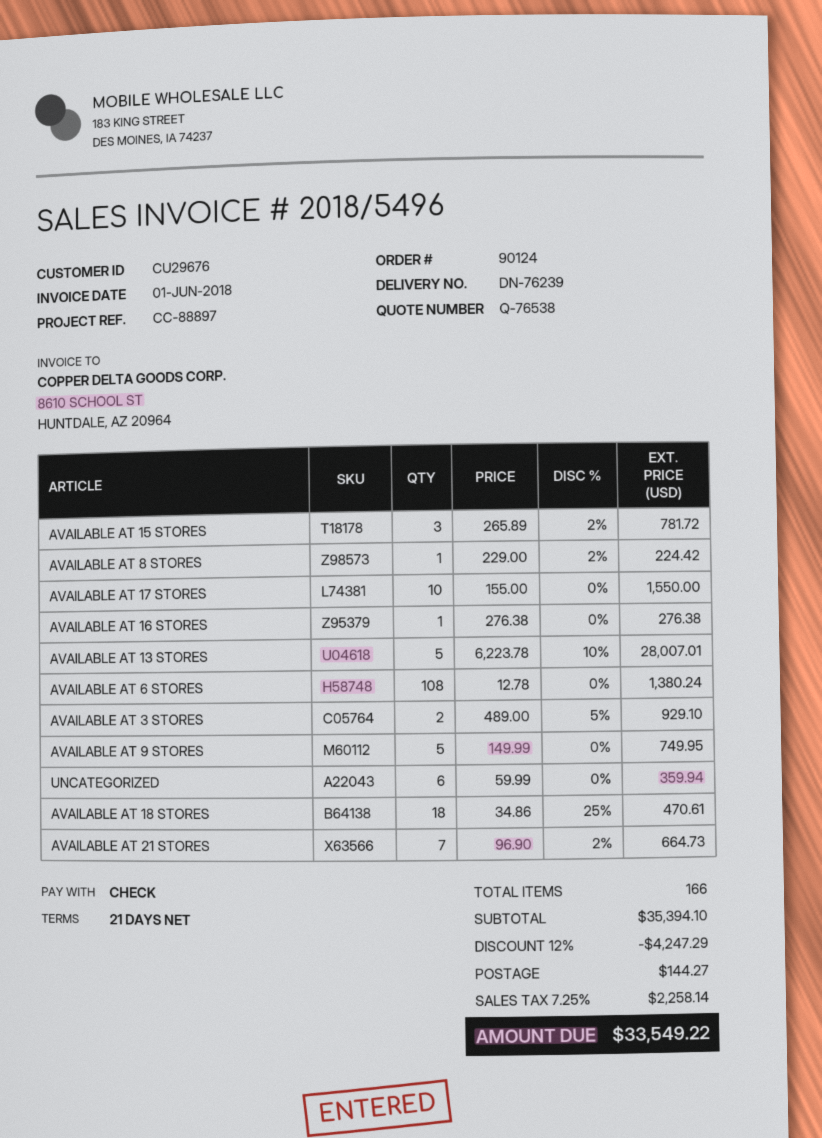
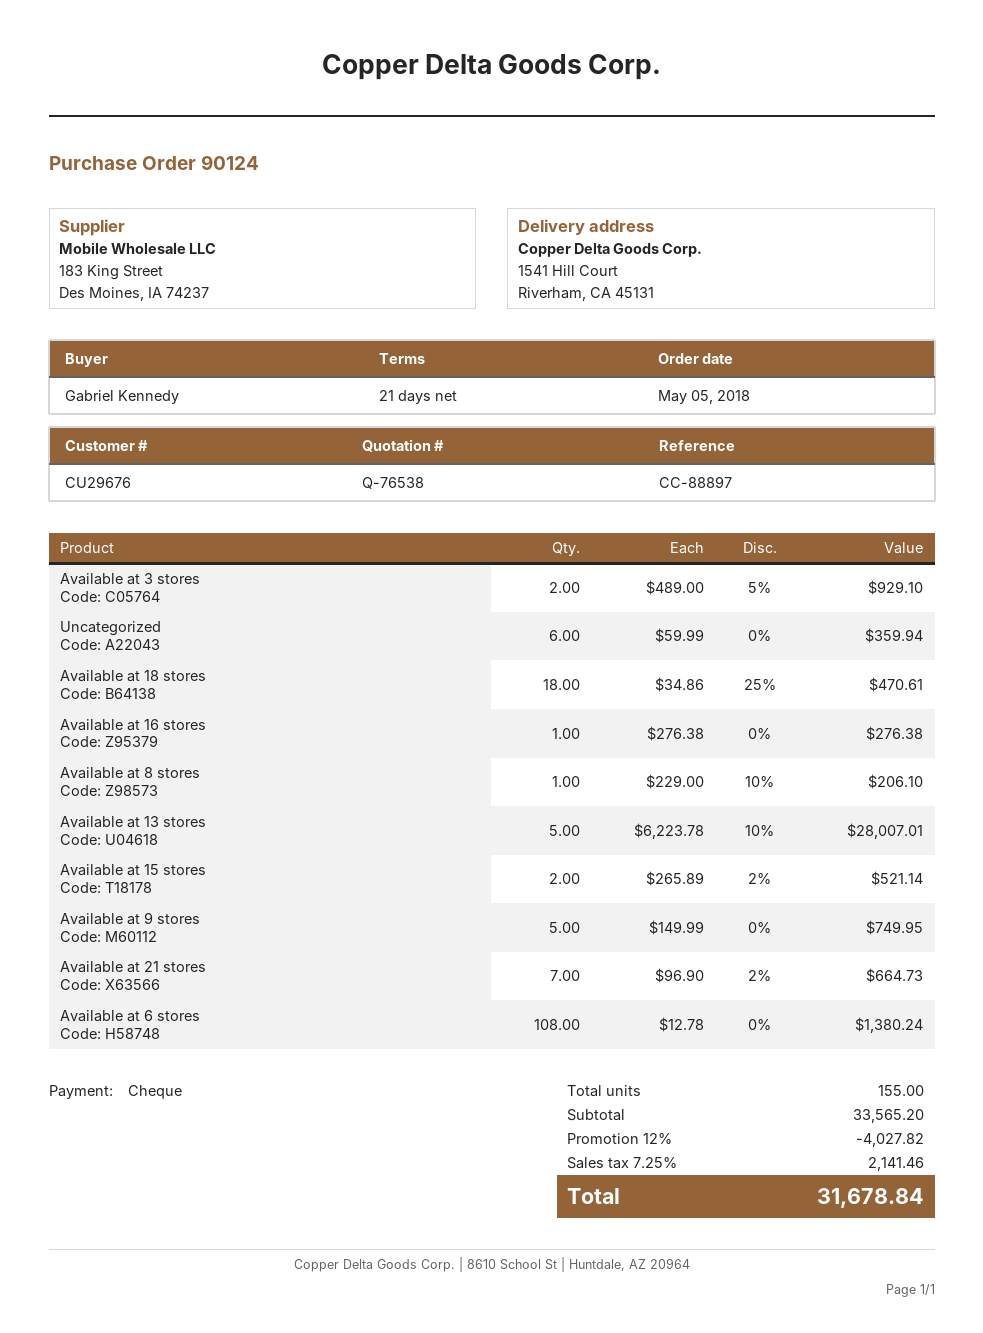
AVAILABLE AT 15 STORES: 3 x 265.89 - 2% = 781.72 -> 2 x 265.89 - 2% = 521.14
AVAILABLE AT 8 STORES: 1 x 229.00 - 2% = 224.42 -> 1 x 229.00 - 10% = 206.10
AVAILABLE AT 17 STORES: 10 x 155.00 = 1550.00 -> none
total quantity: 166 -> 155
subtotal: 35394.10 -> 33565.20
discount: 12% = 4247.29 -> 12% = 4027.82
shipping: 144.27 -> none
tax: 7.25% = 2258.14 -> 7.25% = 2141.46
total: 33549.22 -> 31678.84

